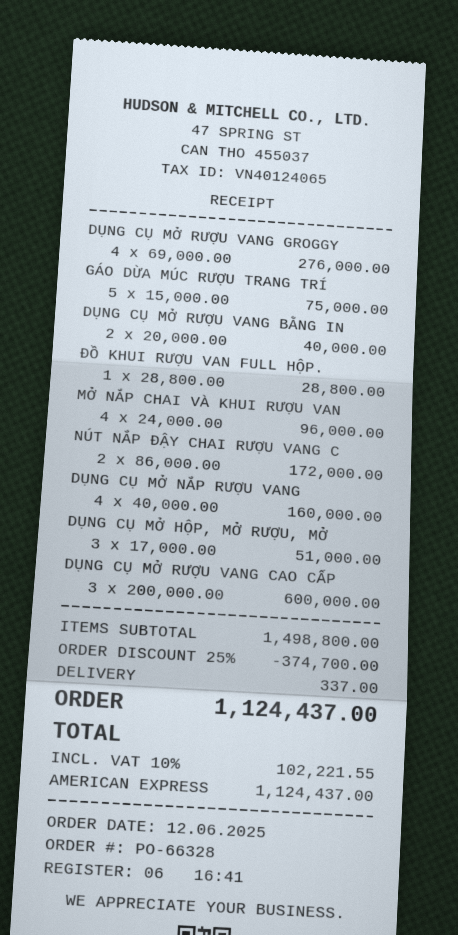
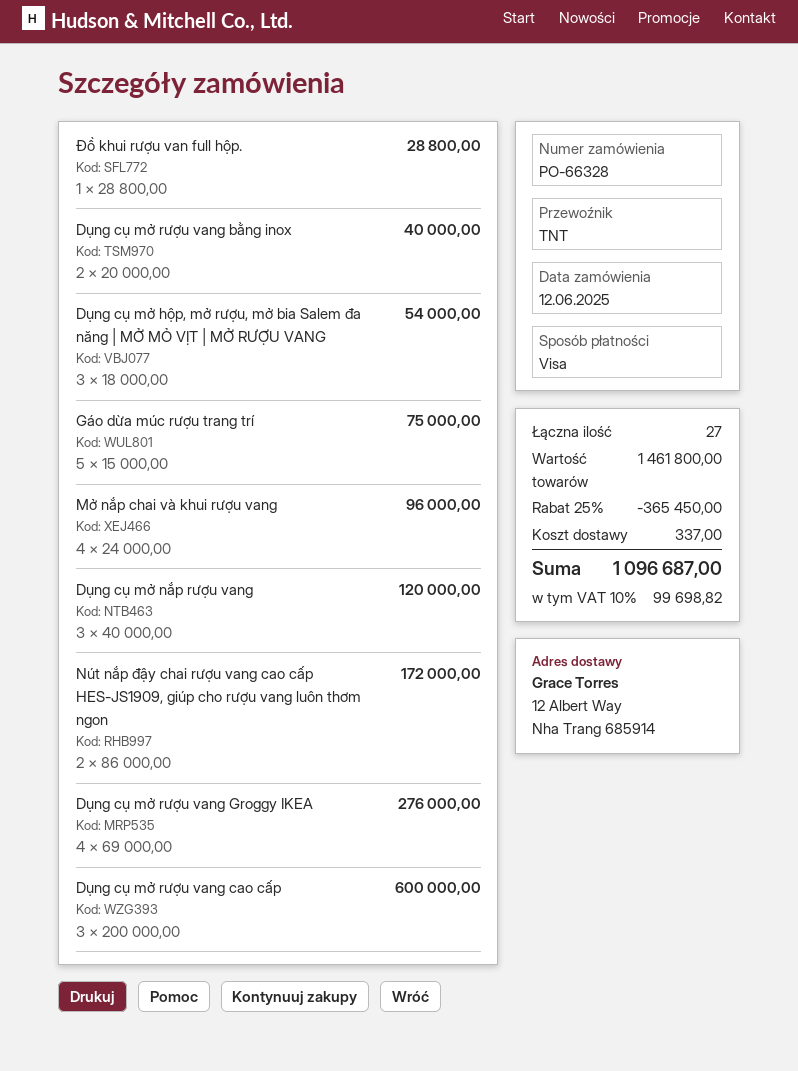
payment method: American Express -> Visa
DỤNG CỤ MỞ NẮP RƯỢU VANG: 4 x 40000.00 = 160000.00 -> 3 x 40000.00 = 120000.00
DỤNG CỤ MỞ HỘP, MỞ RƯỢU, MỞ: 3 x 17000.00 = 51000.00 -> 3 x 18000.00 = 54000.00
subtotal: 1498800.00 -> 1461800.00
discount: 25% = 374700.00 -> 25% = 365450.00
tax: 10% = 102221.55 -> 10% = 99698.82
total: 1124437.00 -> 1096687.00

